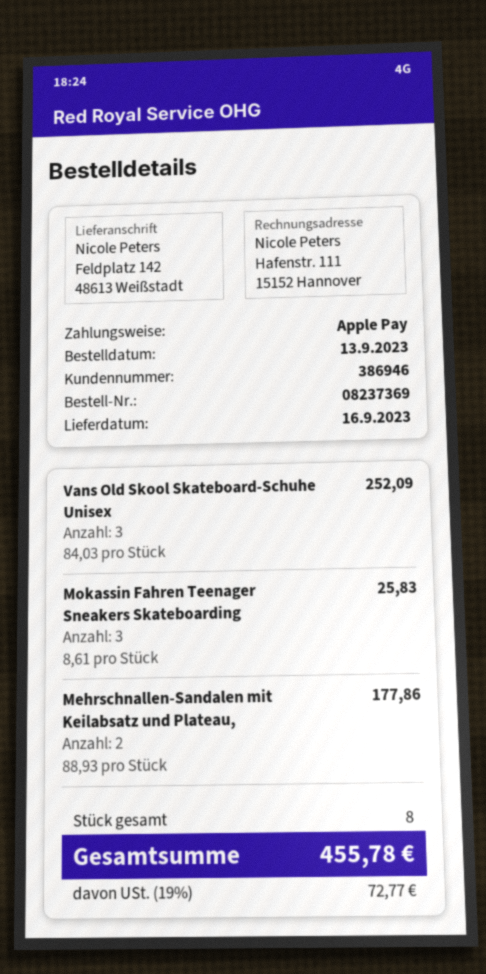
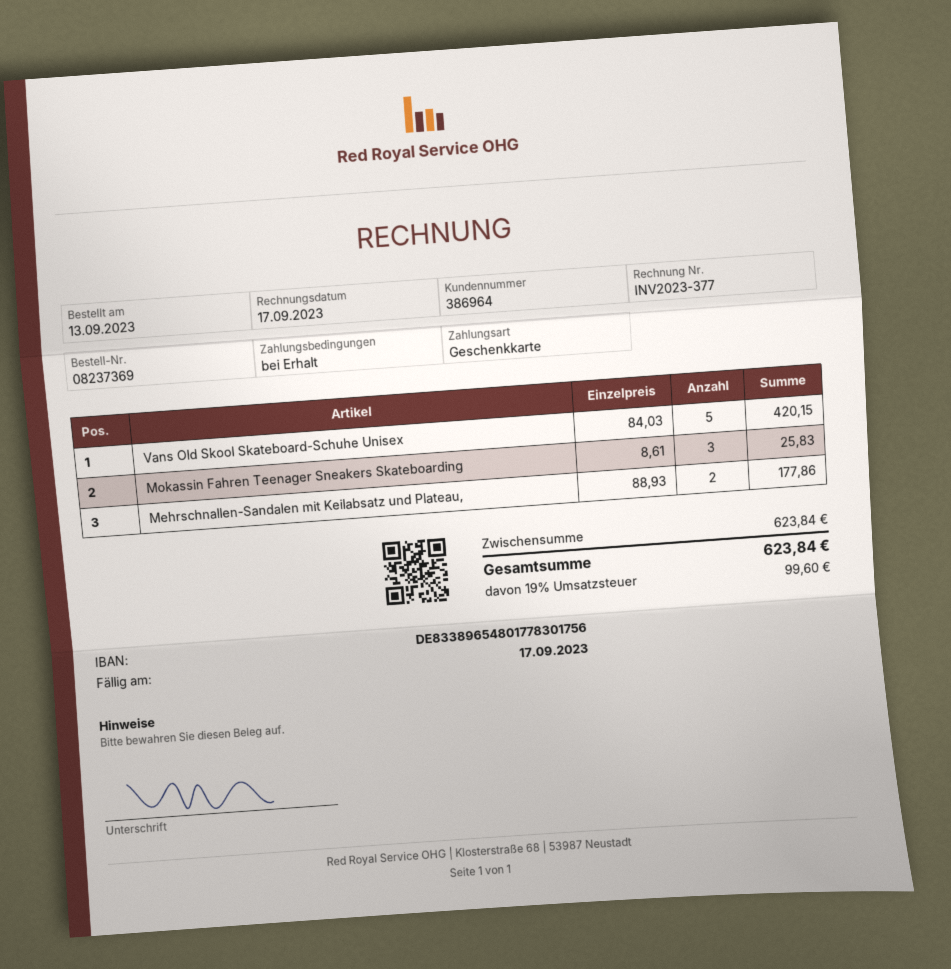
customer number: 386946 -> 386964
payment method: Apple Pay -> gift card
Vans Old Skool Skateboard-Schuhe Unisex: 3 x 84.03 = 252.09 -> 5 x 84.03 = 420.15
tax: 19% = 72.77 -> 19% = 99.60
total: 455.78 -> 623.84

